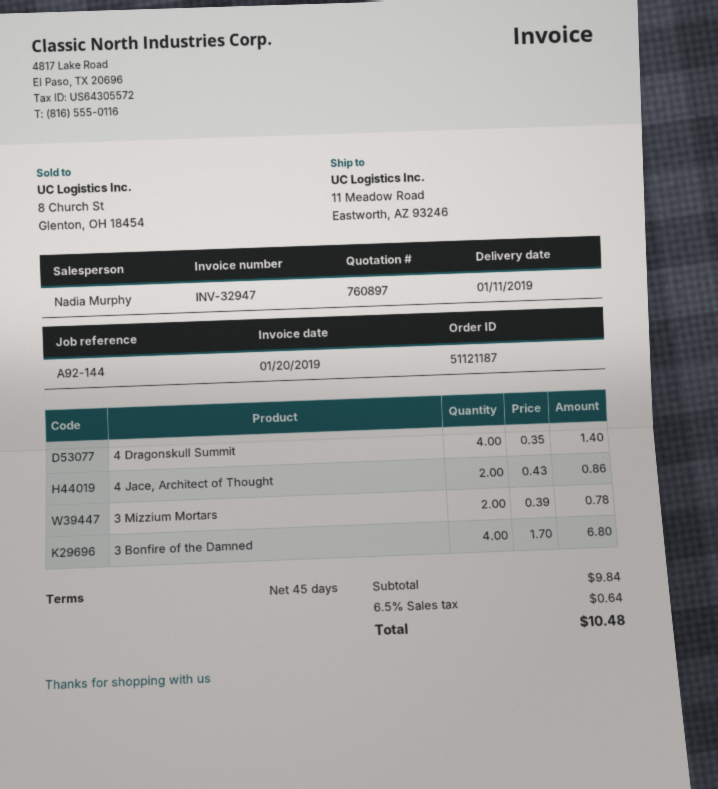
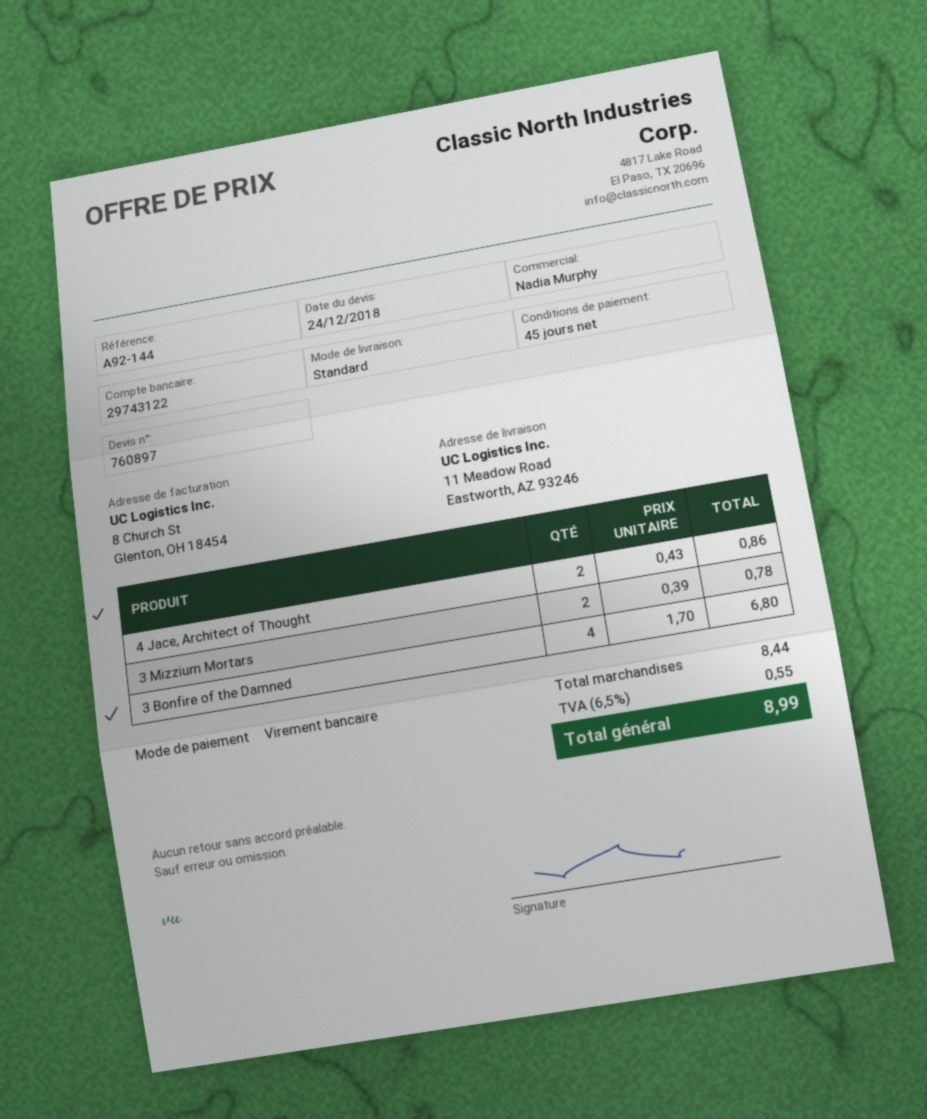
4 Dragonskull Summit: 4 x 0.35 = 1.40 -> none
subtotal: 9.84 -> 8.44
tax: 6.5% = 0.64 -> 6.5% = 0.55
total: 10.48 -> 8.99

